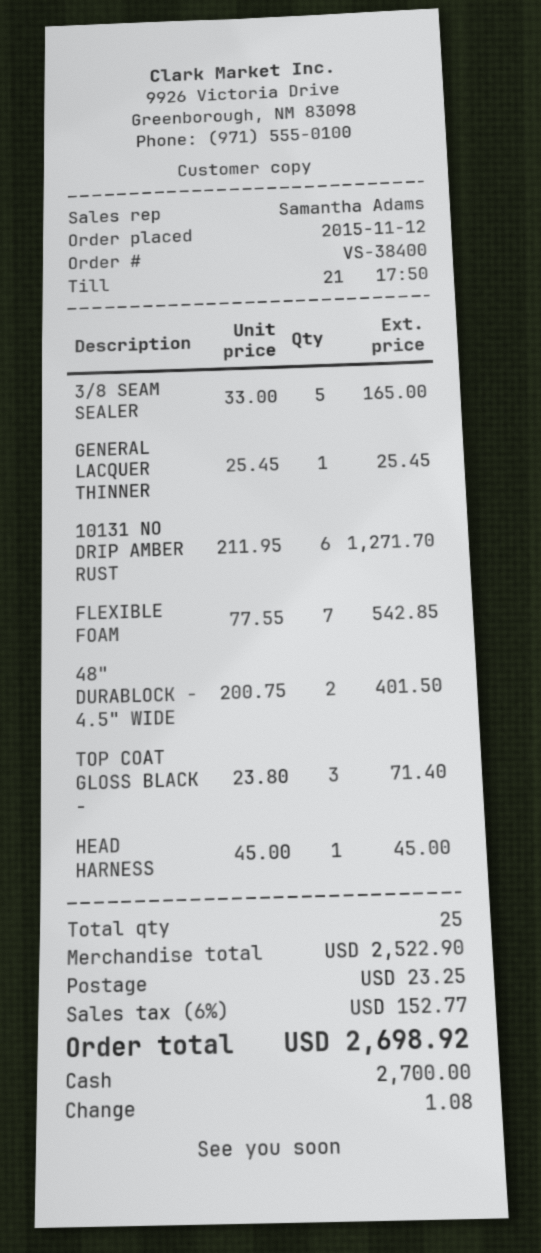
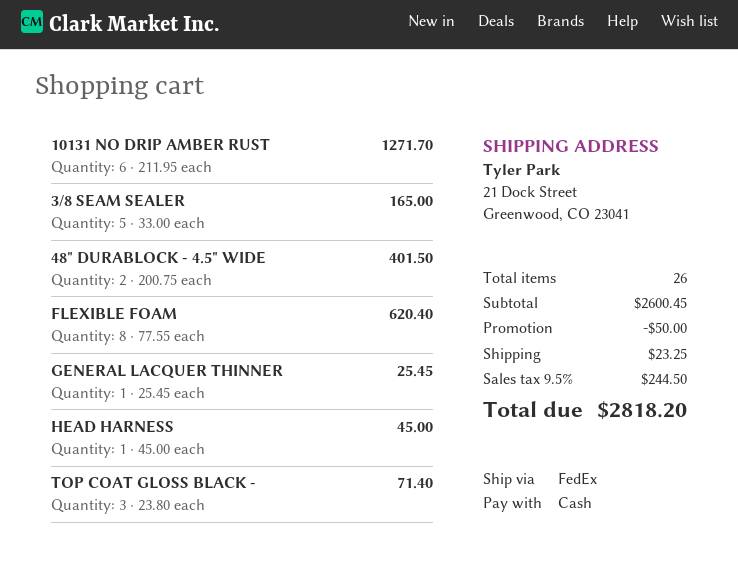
FLEXIBLE FOAM: 7 x 77.55 = 542.85 -> 8 x 77.55 = 620.40
total quantity: 25 -> 26
subtotal: 2522.90 -> 2600.45
discount: none -> 50.00
tax: 6% = 152.77 -> 9.5% = 244.50
total: 2698.92 -> 2818.20

